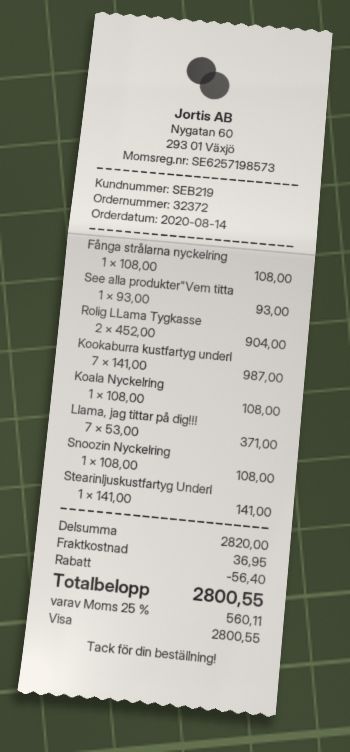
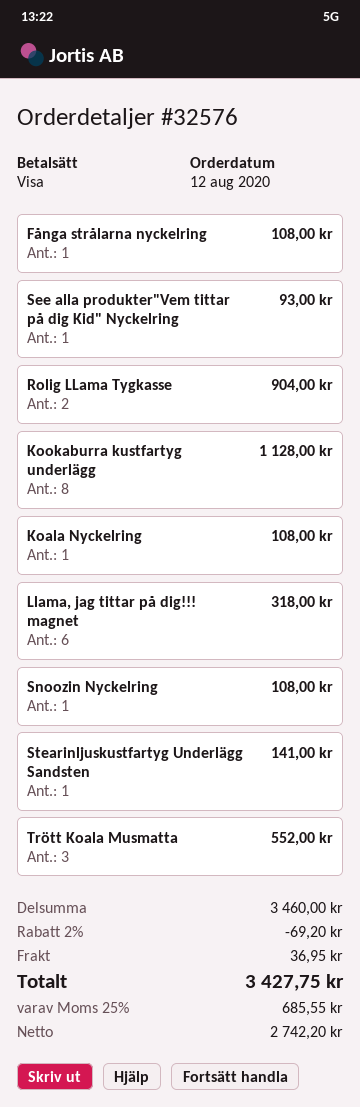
order number: 32372 -> 32576
order date: 2020-08-14 -> 2020-08-12
Kookaburra kustfartyg underl: 7 for 987.00 -> 8 for 1128.00
Llama, jag tittar på dig!!!: 7 for 371.00 -> 6 for 318.00
Trött Koala Musmatta: none -> 3 for 552.00
subtotal: 2820.00 -> 3460.00
discount: 56.40 -> 69.20
tax: 25% = 560.11 -> 25% = 685.55
total: 2800.55 -> 3427.75

